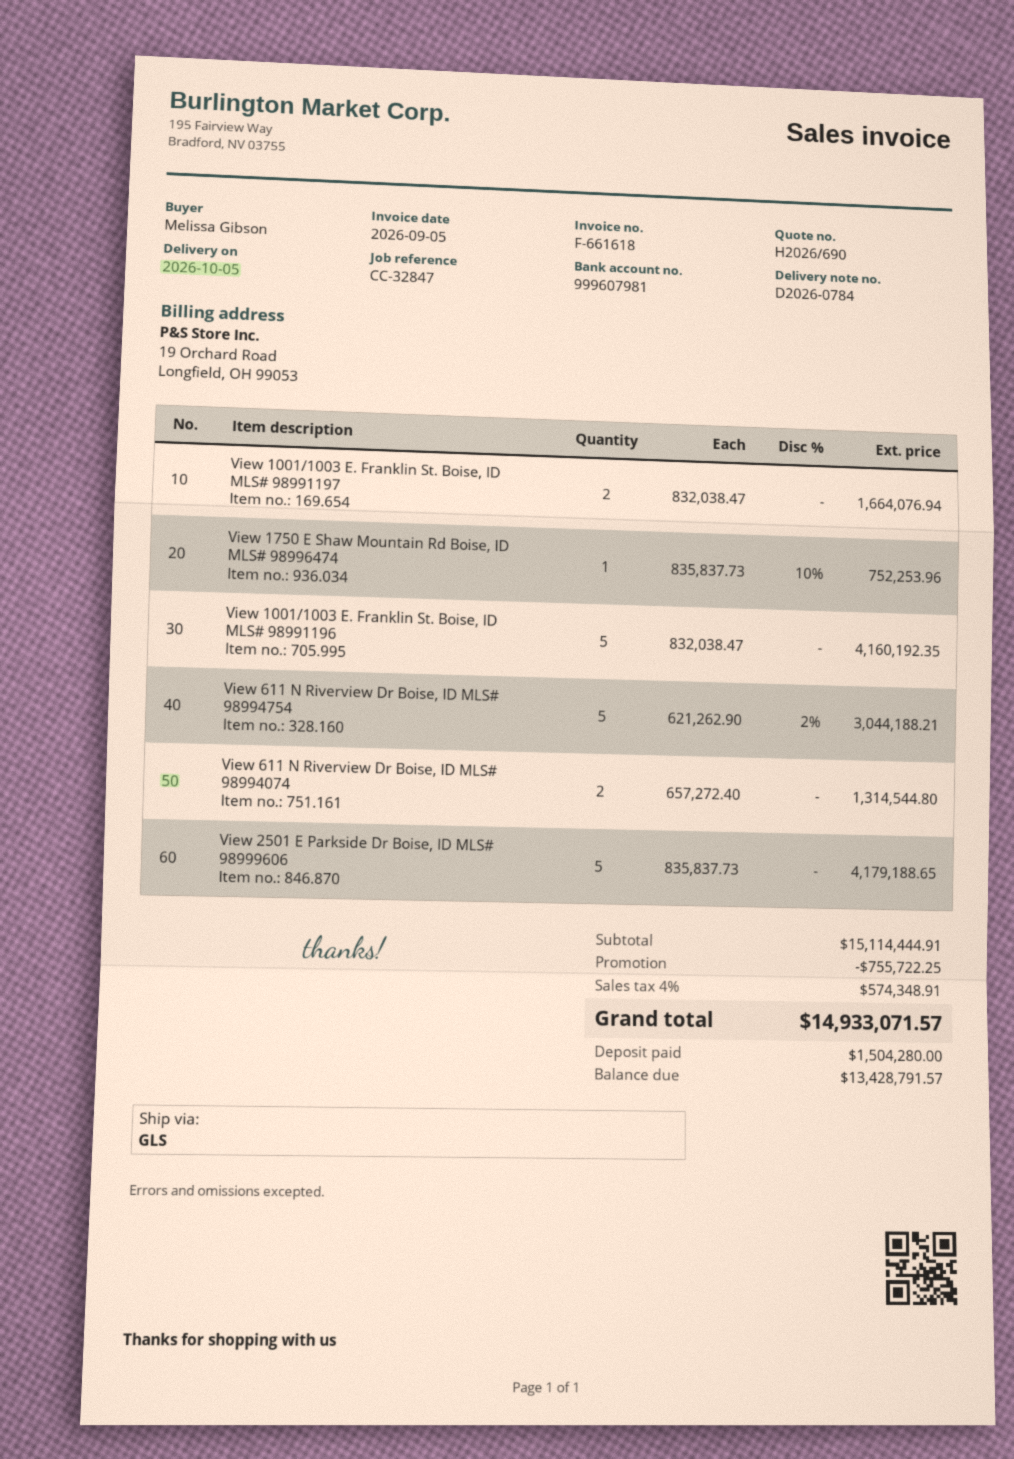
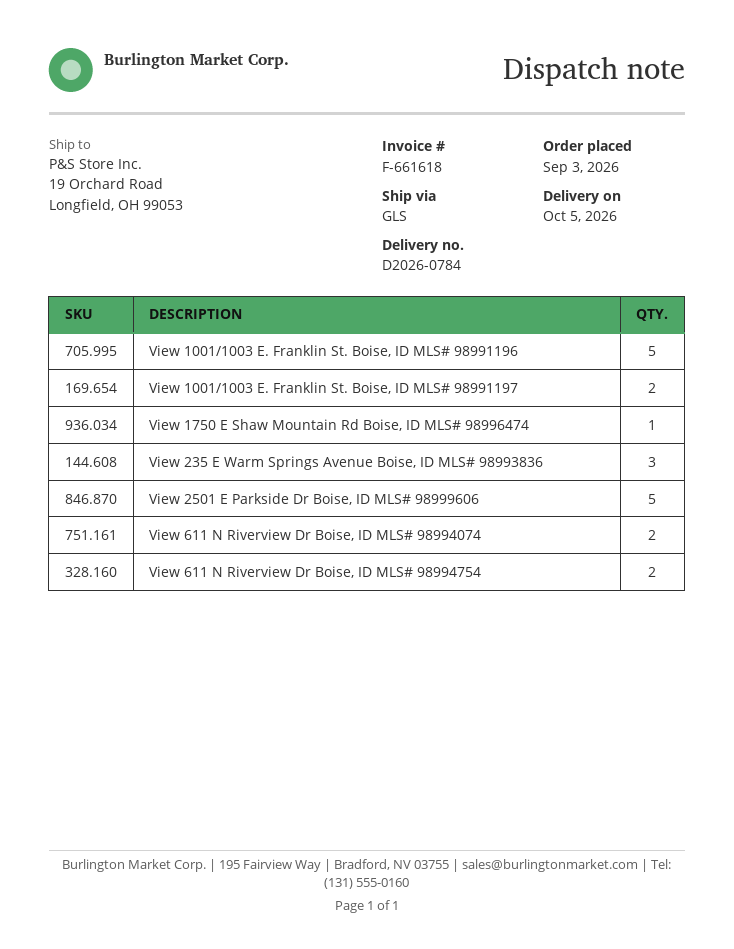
View 611 N Riverview Dr Boise, ID MLS# 98994754: 5 -> 2
View 235 E Warm Springs Avenue Boise, ID MLS# 98993836: none -> 3

